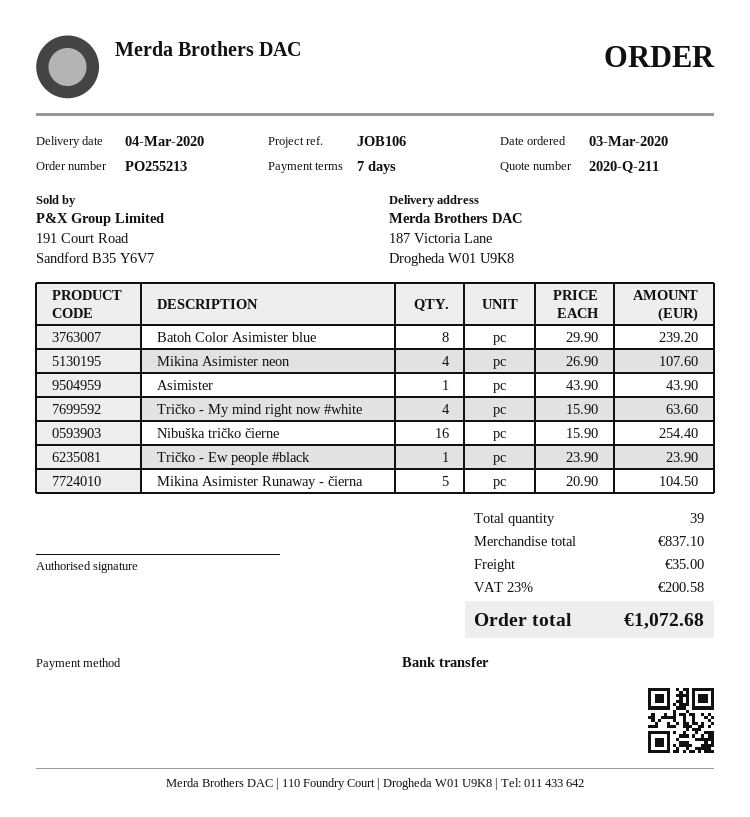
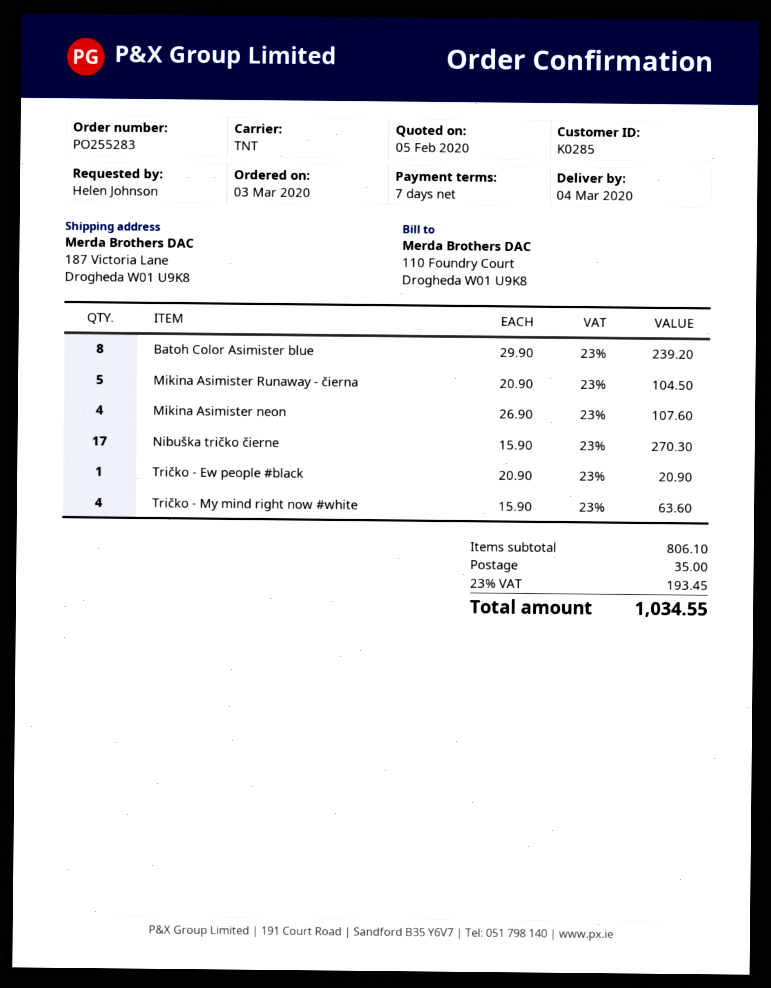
order number: PO255213 -> PO255283
Asimister: 1 x 43.90 = 43.90 -> none
Nibuška tričko čierne: 16 x 15.90 = 254.40 -> 17 x 15.90 = 270.30
Tričko - Ew people #black: 1 x 23.90 = 23.90 -> 1 x 20.90 = 20.90
subtotal: 837.10 -> 806.10
tax: 23% = 200.58 -> 23% = 193.45
total: 1072.68 -> 1034.55

